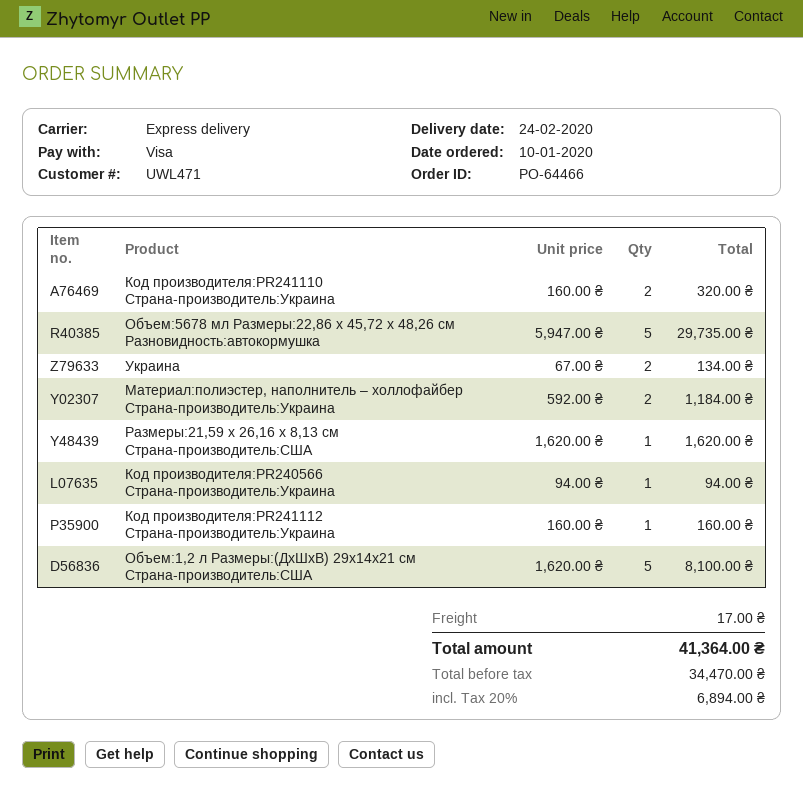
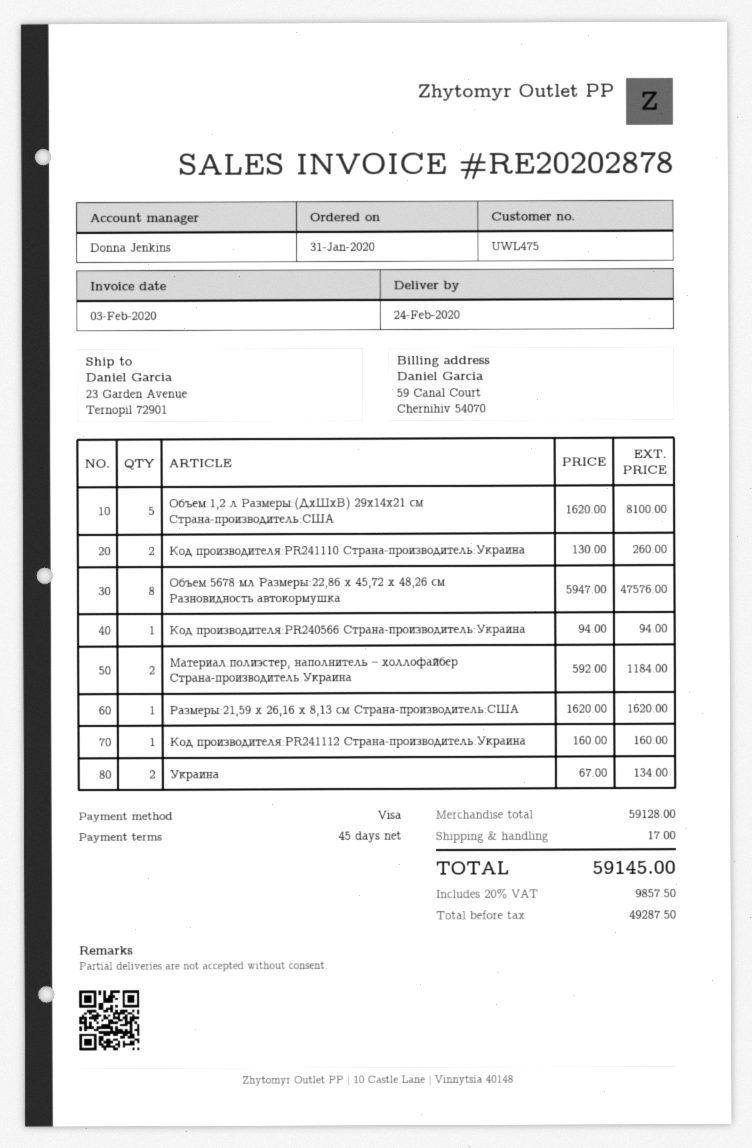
order date: 2020-01-10 -> 2020-01-31
customer number: UWL471 -> UWL475
Код производителя:PR241110 Страна-производитель:Украина: 2 x 160.00 = 320.00 -> 2 x 130.00 = 260.00
Объем:5678 мл Размеры:22,86 х 45,72 х 48,26 см Разновидность:автокормушка: 5 x 5947.00 = 29735.00 -> 8 x 5947.00 = 47576.00
net: 34470.00 -> 49287.50
tax: 20% = 6894.00 -> 20% = 9857.50
total: 41364.00 -> 59145.00

